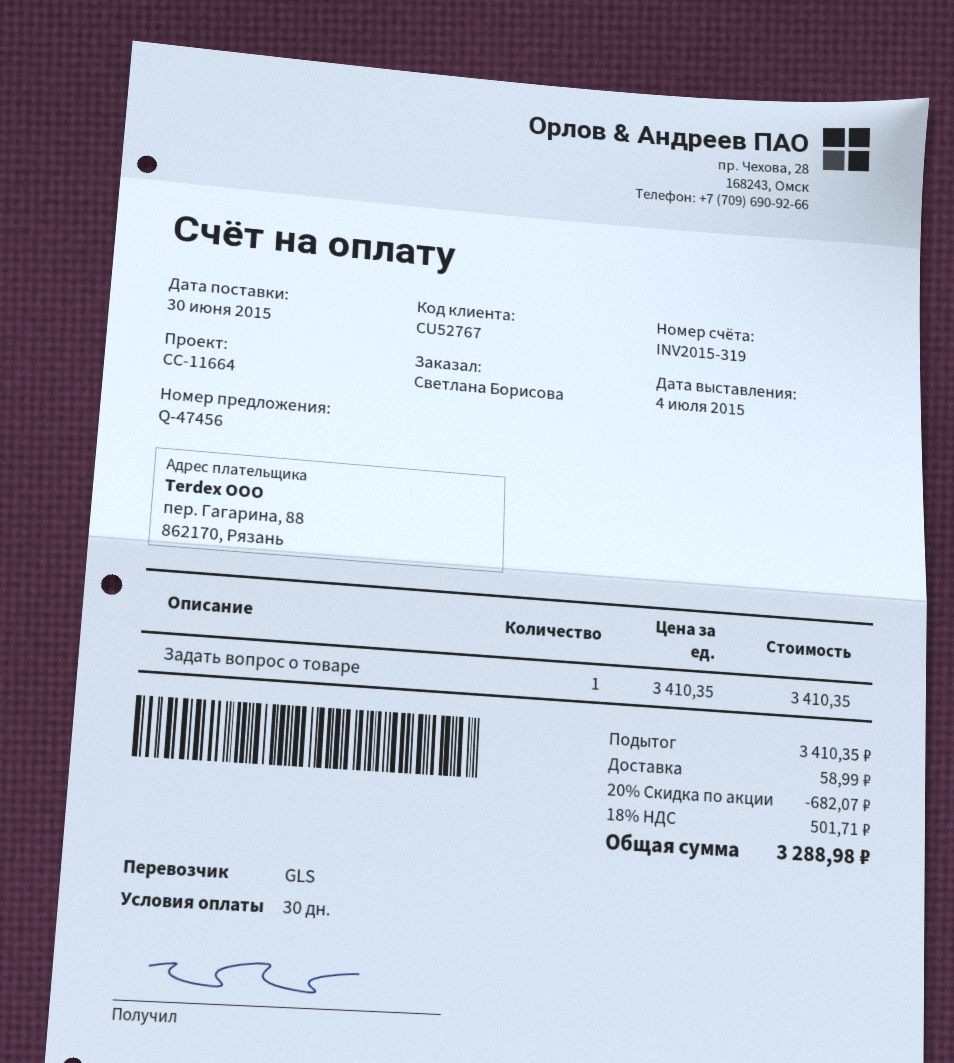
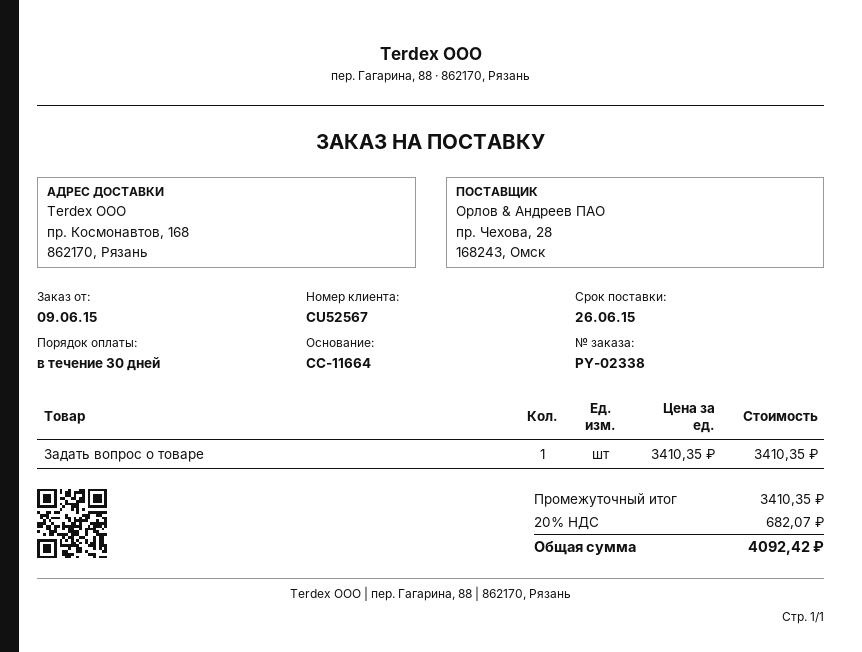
delivery date: 2015-06-30 -> 2015-06-26
customer number: CU52767 -> CU52567
discount: 20% = 682.07 -> none
shipping: 58.99 -> none
tax: 18% = 501.71 -> 20% = 682.07
total: 3288.98 -> 4092.42

